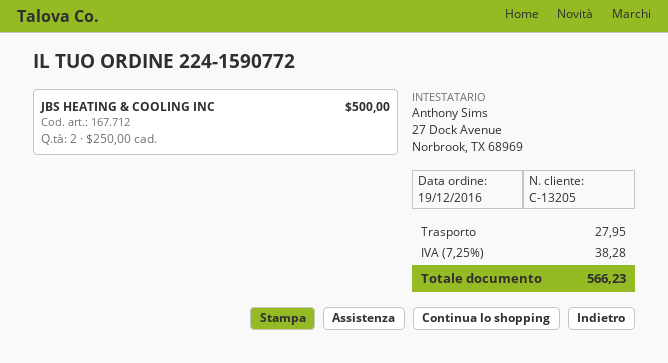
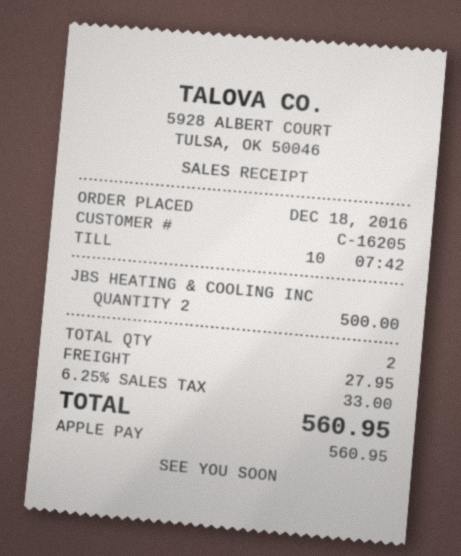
order date: 2016-12-19 -> 2016-12-18
customer number: C-13205 -> C-16205
tax: 7.25% = 38.28 -> 6.25% = 33.00
total: 566.23 -> 560.95

